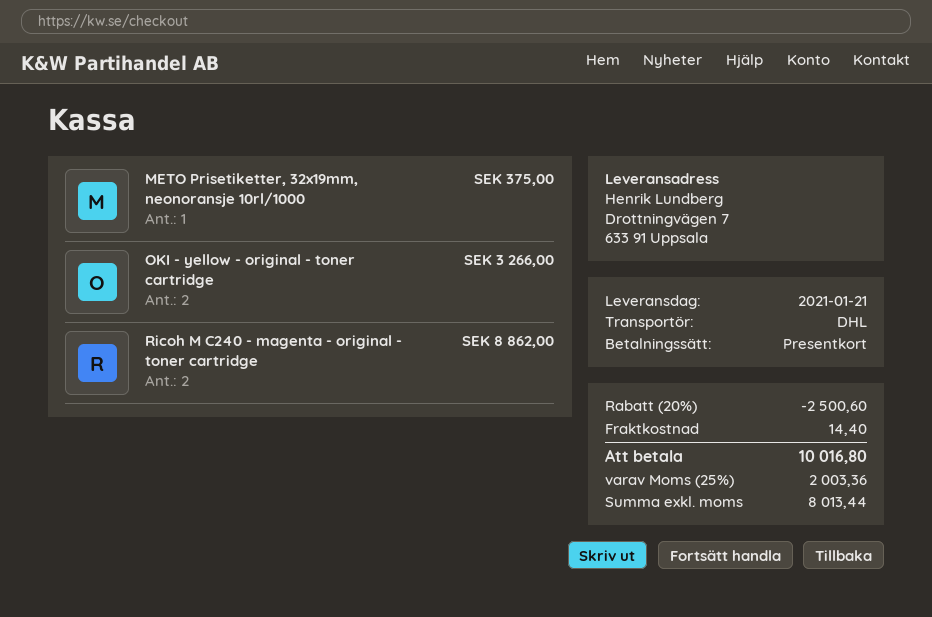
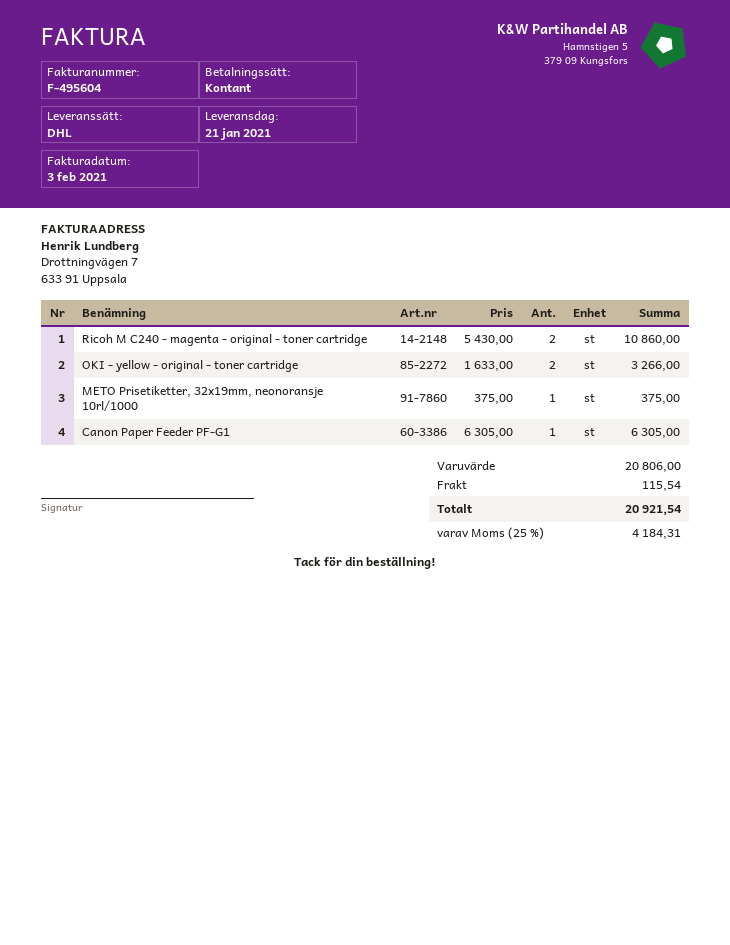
payment method: gift card -> cash
Ricoh M C240 - magenta - original - toner cartridge: 2 for 8862.00 -> 2 for 10860.00
Canon Paper Feeder PF-G1: none -> 1 for 6305.00
discount: 20% = 2500.60 -> none
shipping: 14.40 -> 115.54
tax: 25% = 2003.36 -> 25% = 4184.31
total: 10016.80 -> 20921.54

